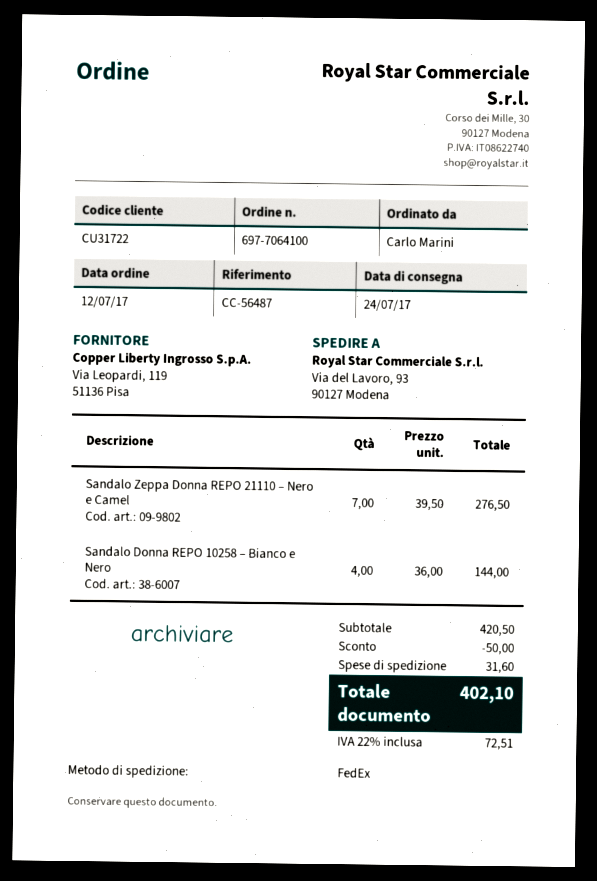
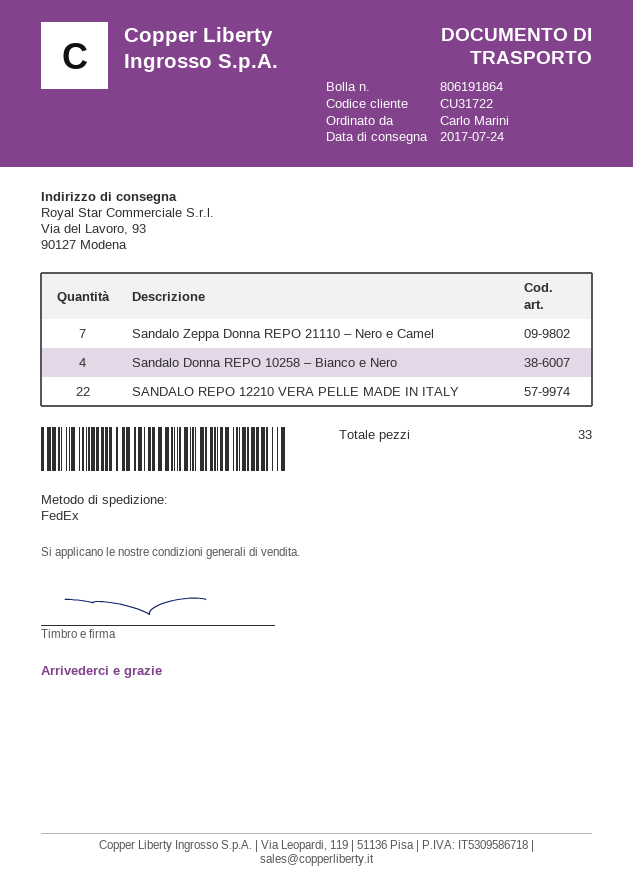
SANDALO REPO 12210 VERA PELLE MADE IN ITALY: none -> 22

